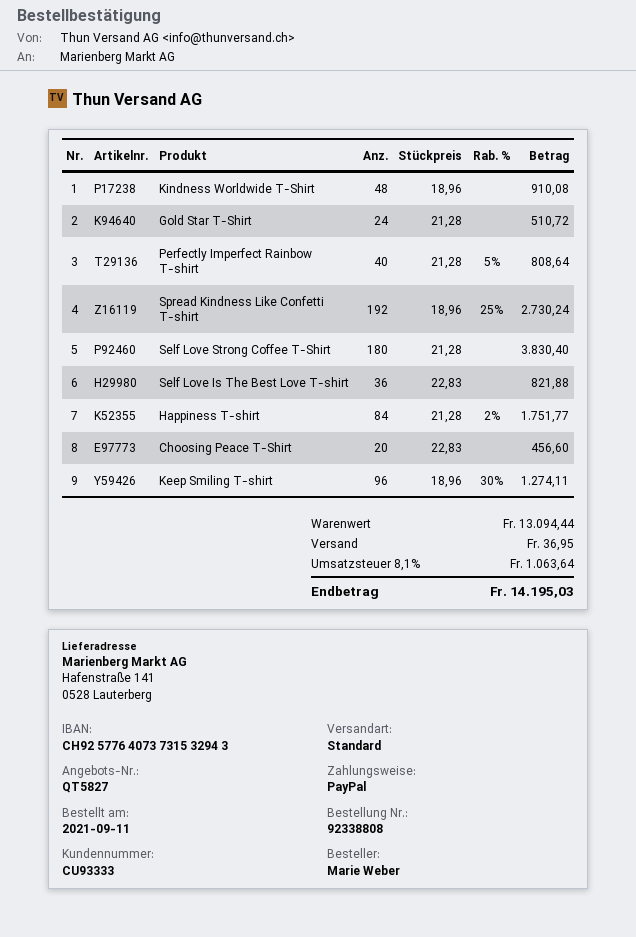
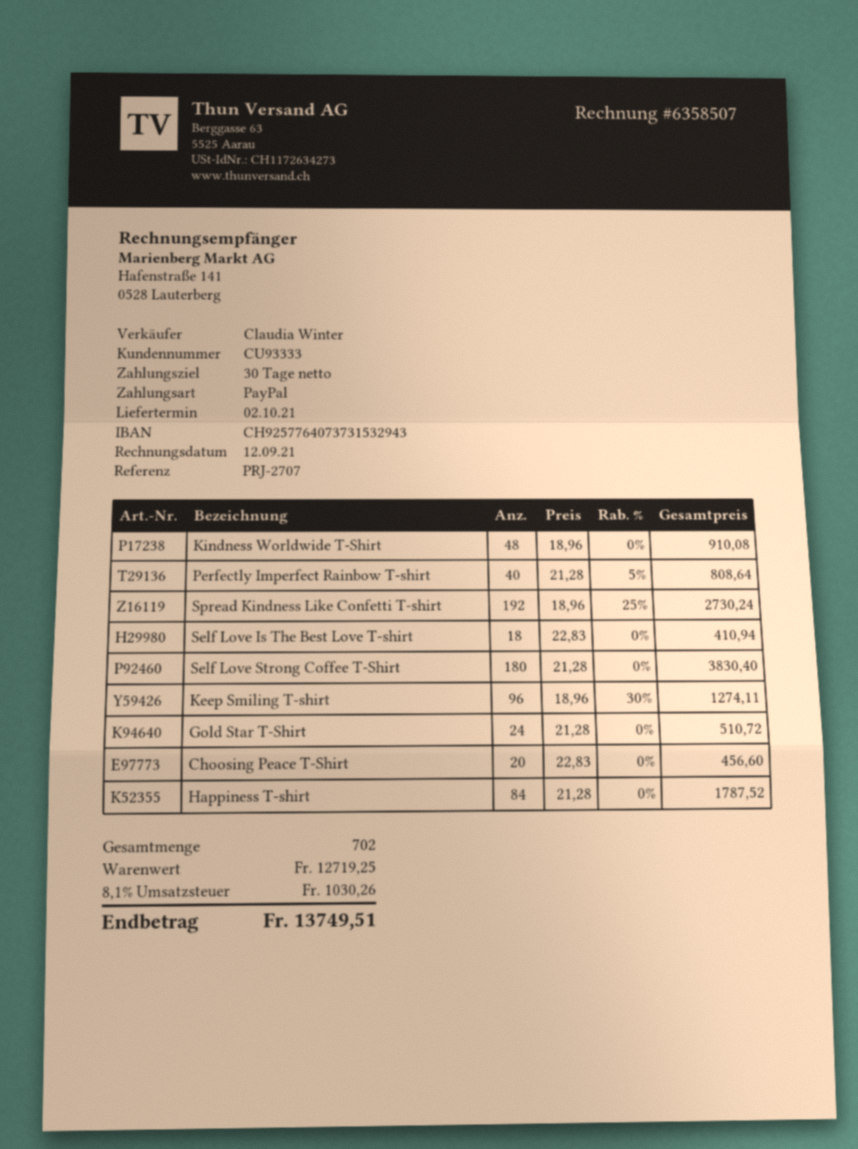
Self Love Is The Best Love T-shirt: 36 x 22.83 = 821.88 -> 18 x 22.83 = 410.94
Happiness T-shirt: 84 x 21.28 - 2% = 1751.77 -> 84 x 21.28 = 1787.52
subtotal: 13094.44 -> 12719.25
shipping: 36.95 -> none
tax: 8.1% = 1063.64 -> 8.1% = 1030.26
total: 14195.03 -> 13749.51

